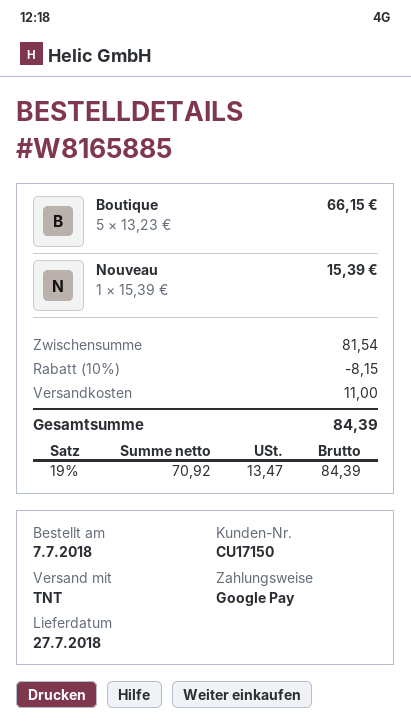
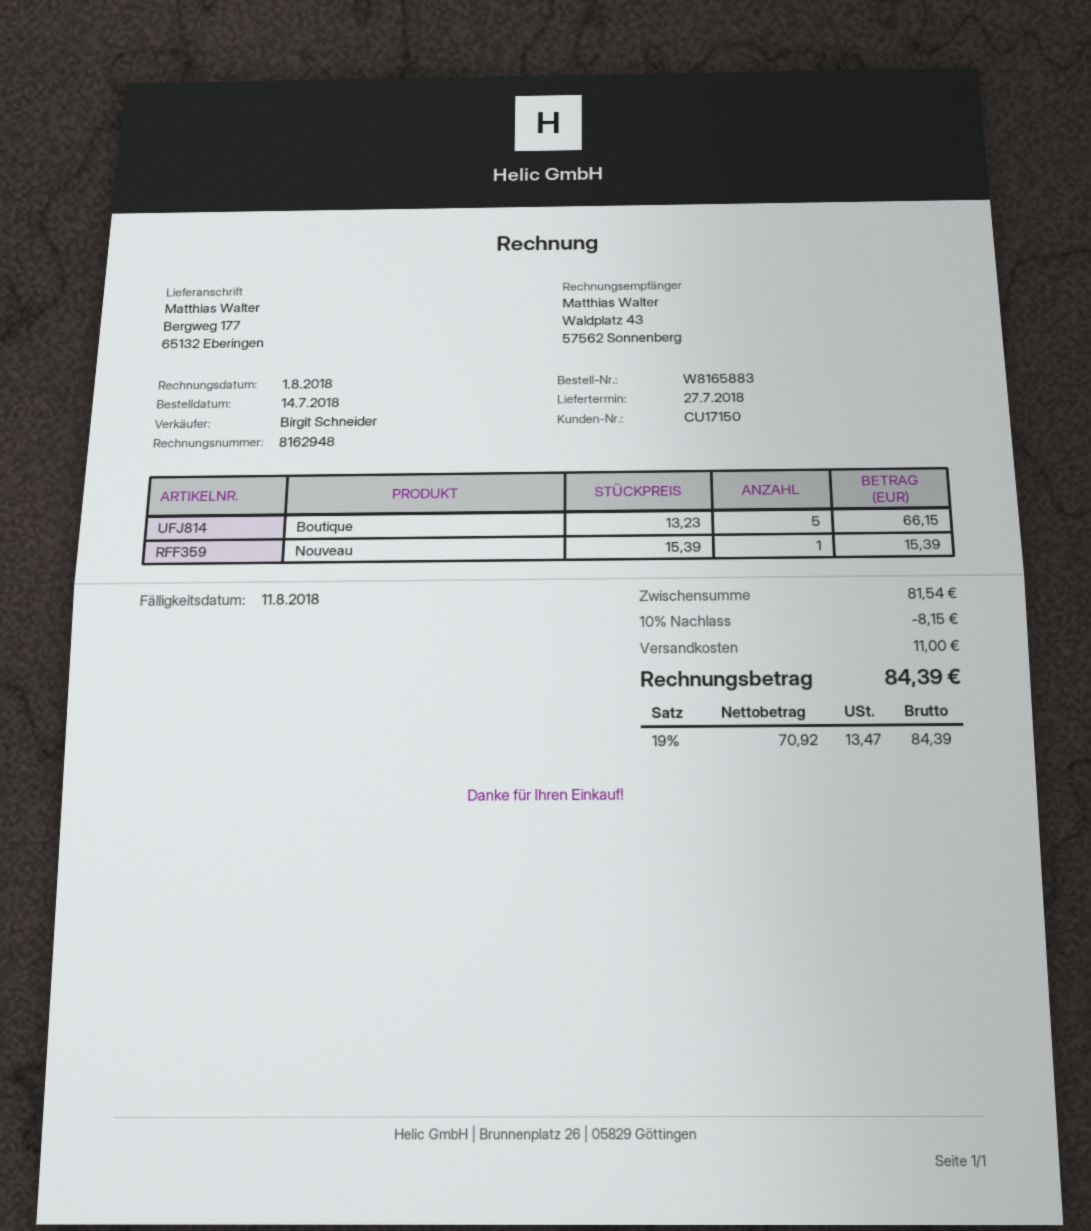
order number: W8165885 -> W8165883
order date: 2018-07-07 -> 2018-07-14

